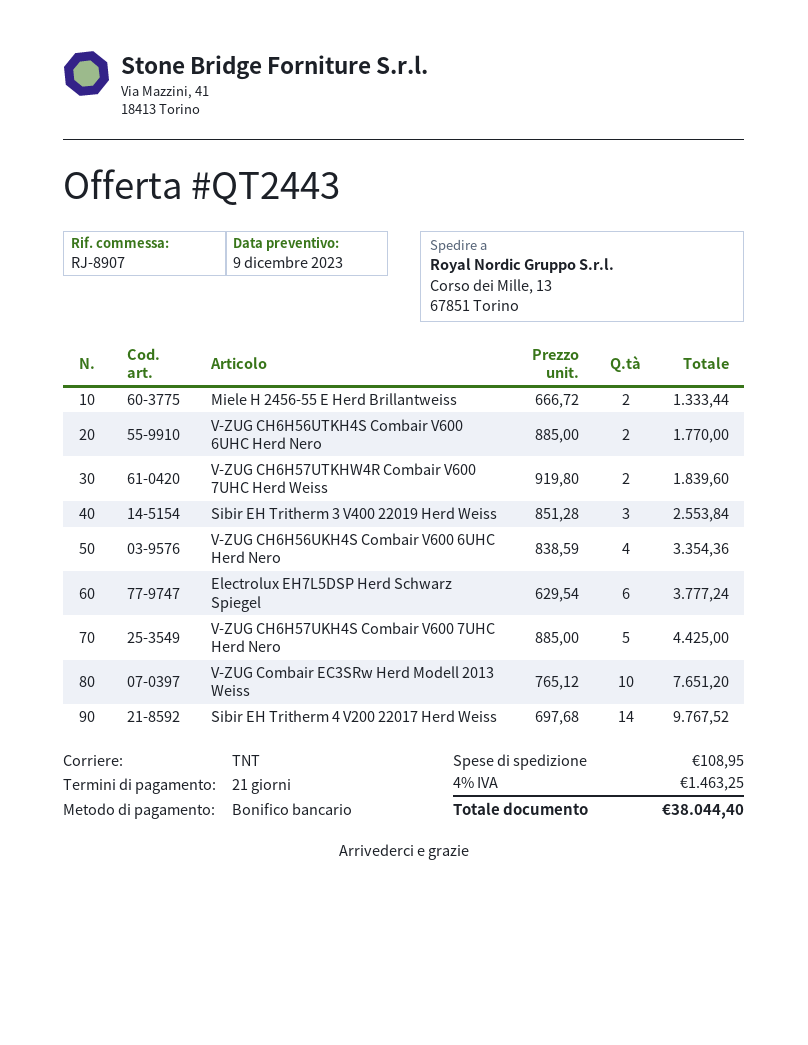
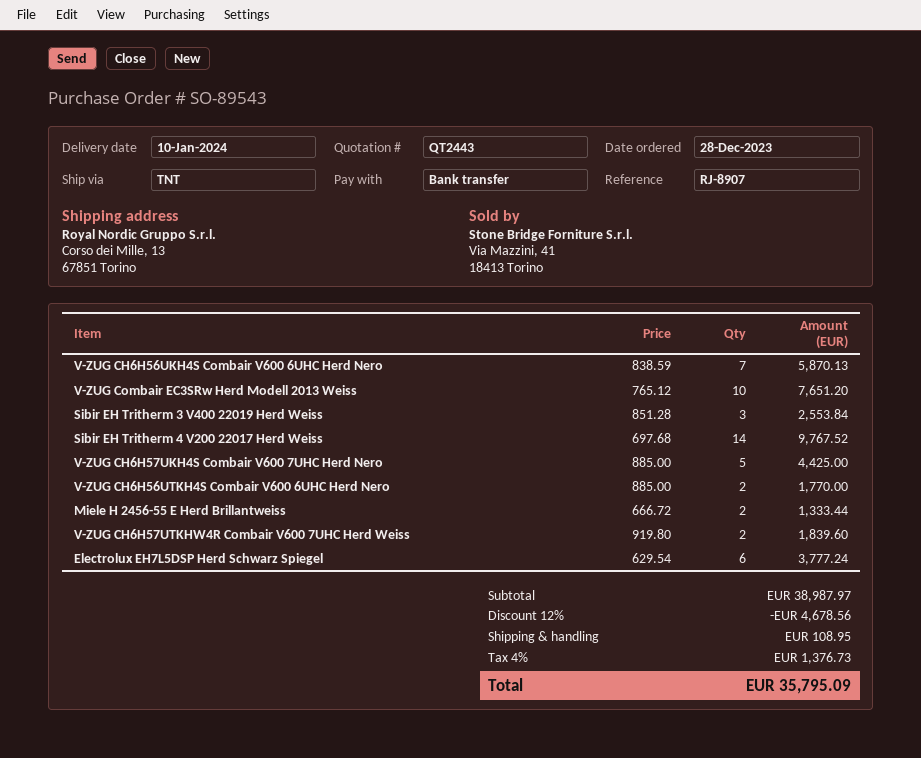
V-ZUG CH6H56UKH4S Combair V600 6UHC Herd Nero: 4 x 838.59 = 3354.36 -> 7 x 838.59 = 5870.13
discount: none -> 12% = 4678.56
tax: 4% = 1463.25 -> 4% = 1376.73
total: 38044.40 -> 35795.09

